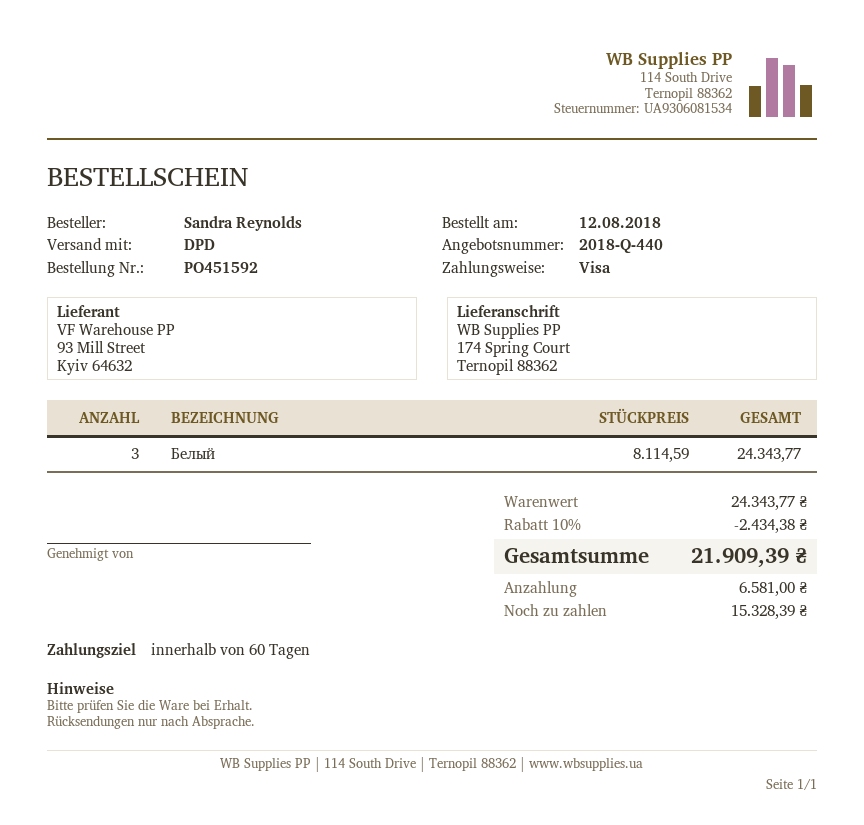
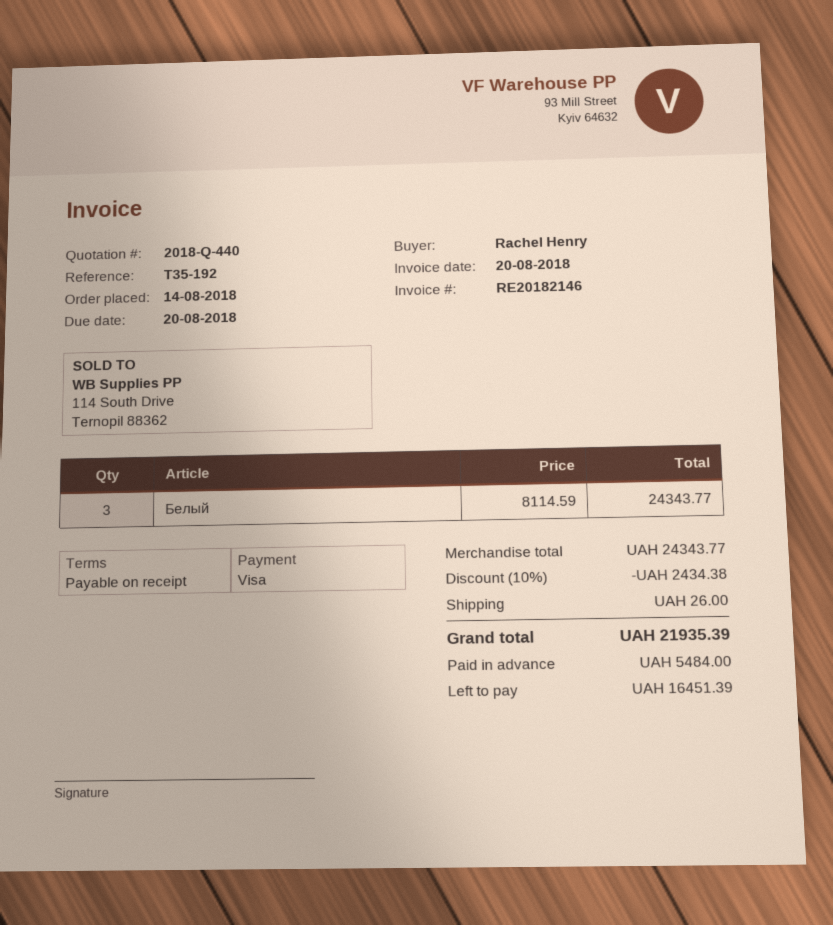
order date: 2018-08-12 -> 2018-08-14
payment terms: 60 days -> on receipt
ordered by: Sandra Reynolds -> Rachel Henry
shipping: none -> 26.00
total: 21909.39 -> 21935.39
deposit: 6581.00 -> 5484.00
balance: 15328.39 -> 16451.39

